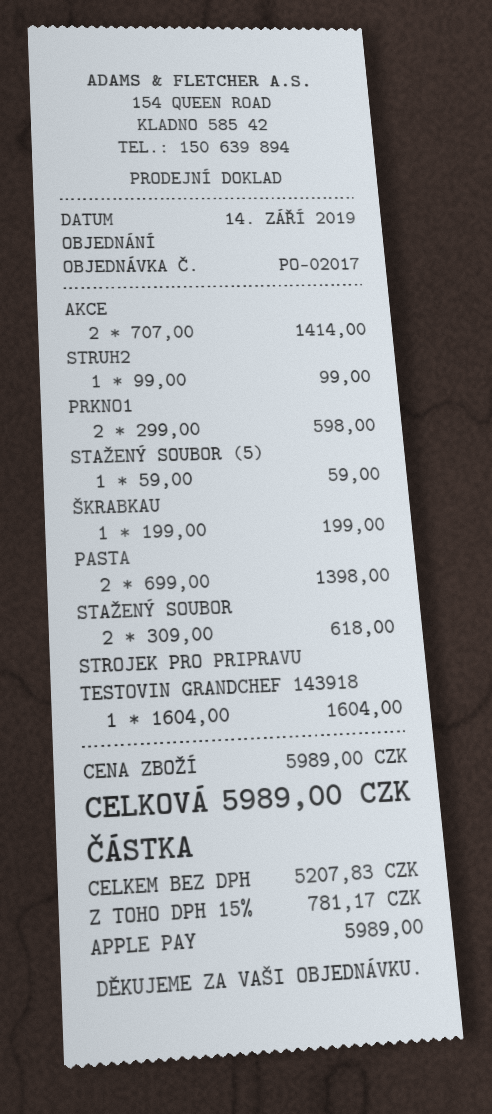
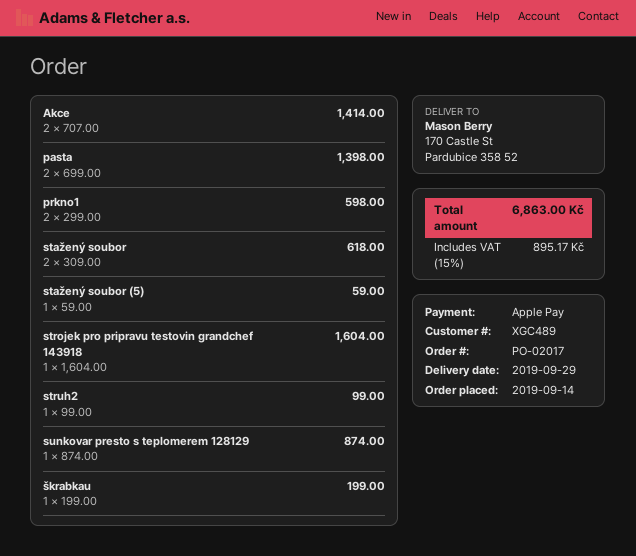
sunkovar presto s teplomerem 128129: none -> 1 x 874.00 = 874.00
tax: 15% = 781.17 -> 15% = 895.17
total: 5989.00 -> 6863.00

